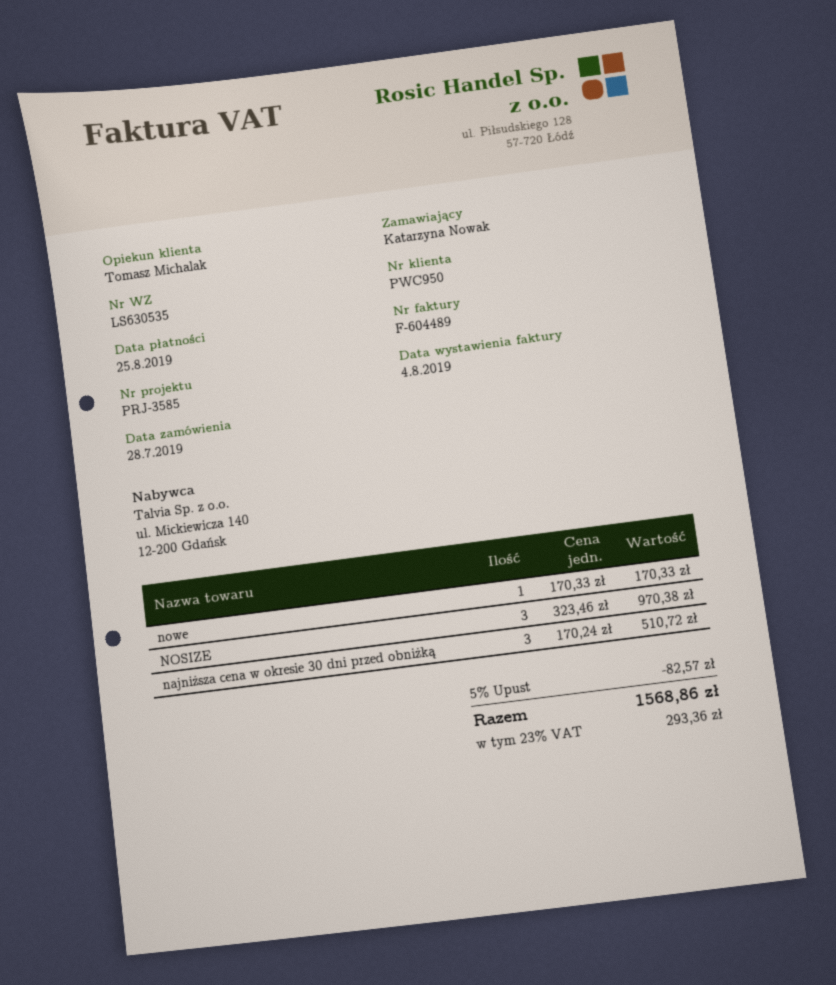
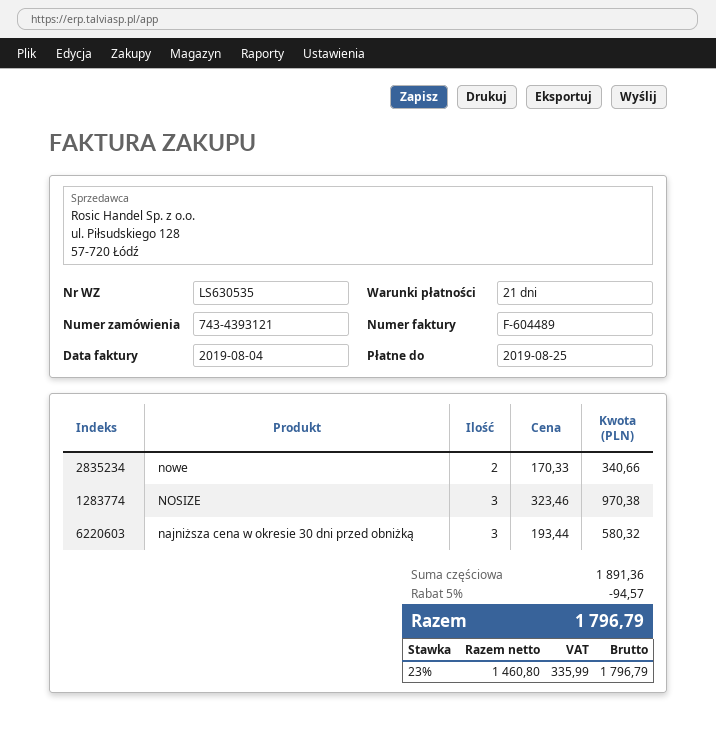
nowe: 1 x 170.33 = 170.33 -> 2 x 170.33 = 340.66
najniższa cena w okresie 30 dni przed obniżką: 3 x 170.24 = 510.72 -> 3 x 193.44 = 580.32
discount: 5% = 82.57 -> 5% = 94.57
tax: 23% = 293.36 -> 23% = 335.99
total: 1568.86 -> 1796.79

